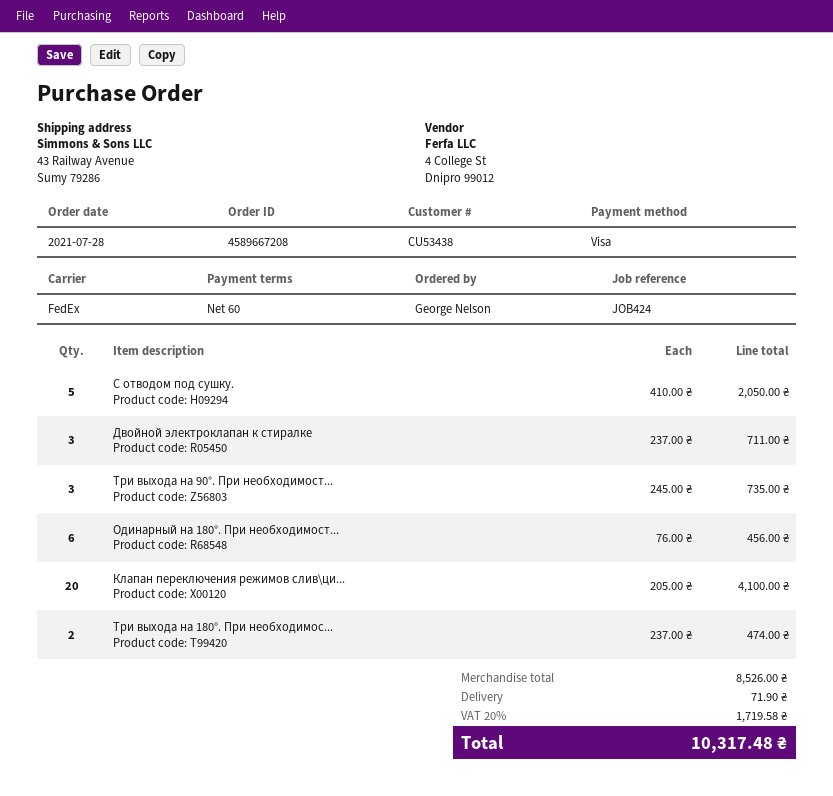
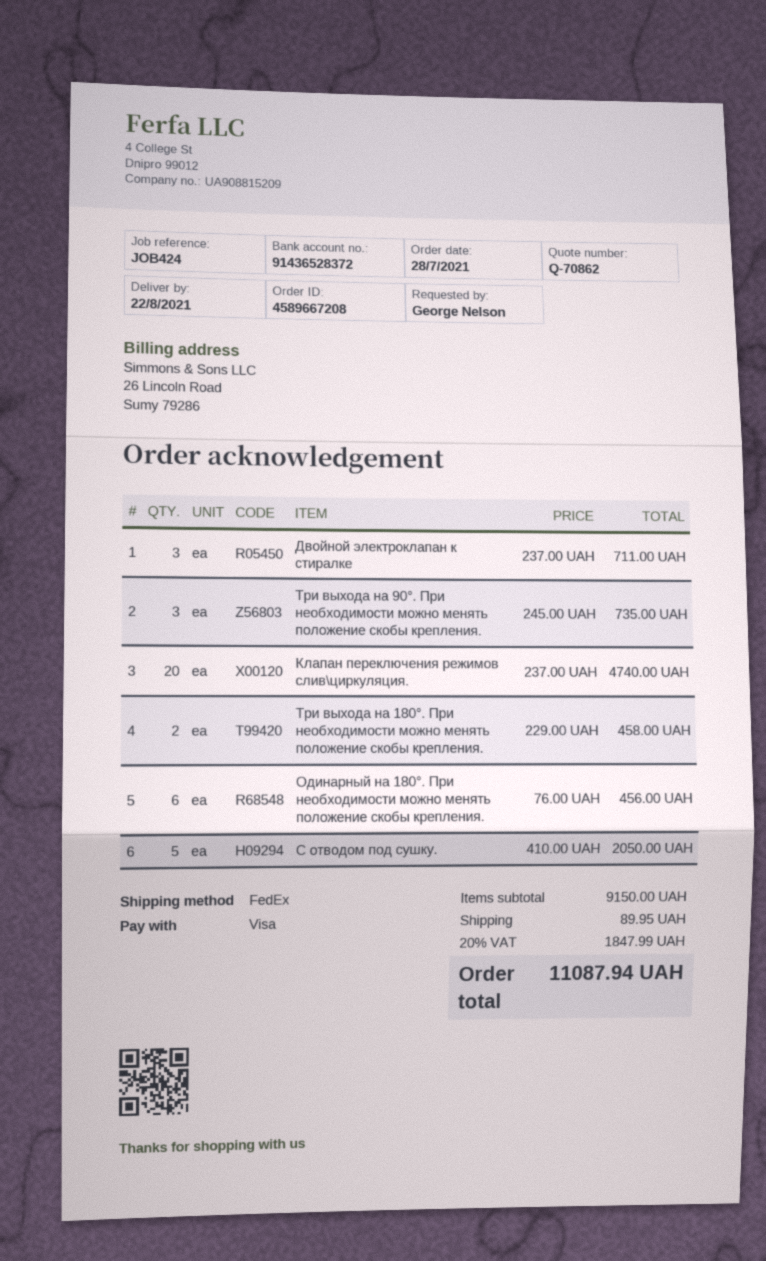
Клапан переключения режимов слив\ци...: 20 x 205.00 = 4100.00 -> 20 x 237.00 = 4740.00
Три выхода на 180°. При необходимос...: 2 x 237.00 = 474.00 -> 2 x 229.00 = 458.00
subtotal: 8526.00 -> 9150.00
shipping: 71.90 -> 89.95
tax: 20% = 1719.58 -> 20% = 1847.99
total: 10317.48 -> 11087.94

